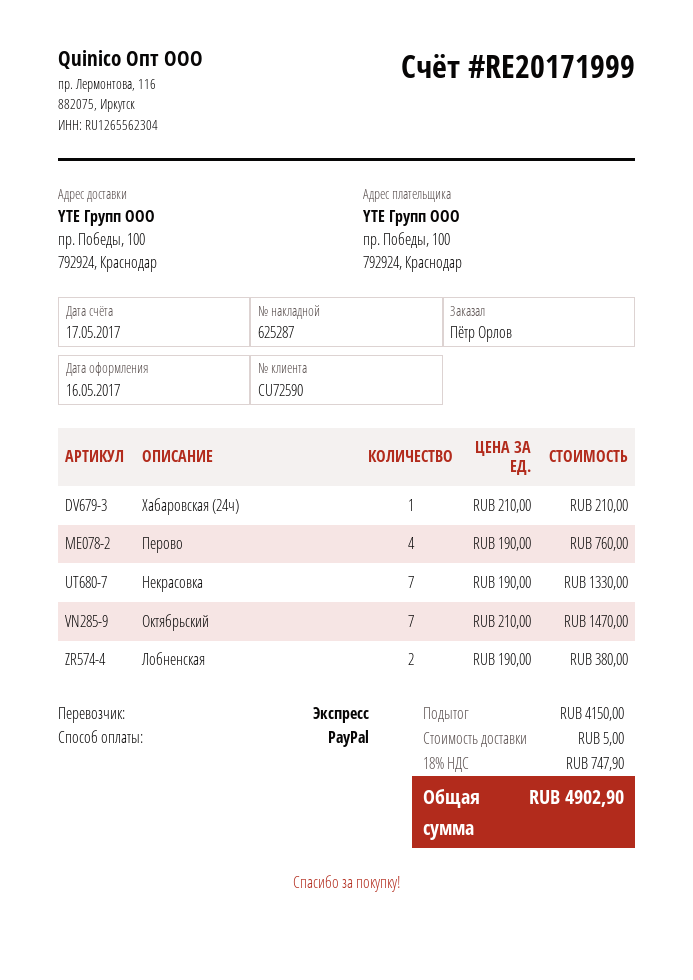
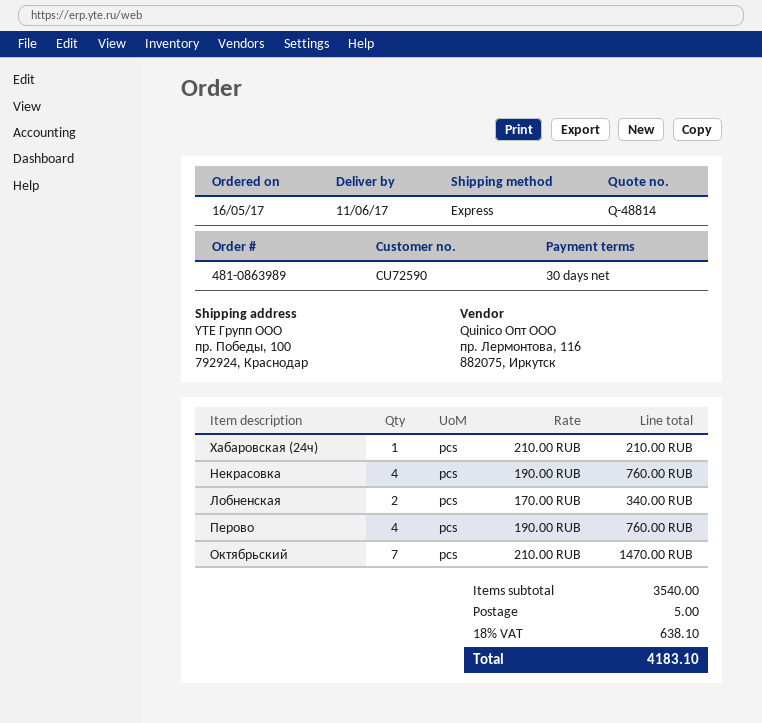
Некрасовка: 7 x 190.00 = 1330.00 -> 4 x 190.00 = 760.00
Лобненская: 2 x 190.00 = 380.00 -> 2 x 170.00 = 340.00
subtotal: 4150.00 -> 3540.00
tax: 18% = 747.90 -> 18% = 638.10
total: 4902.90 -> 4183.10

